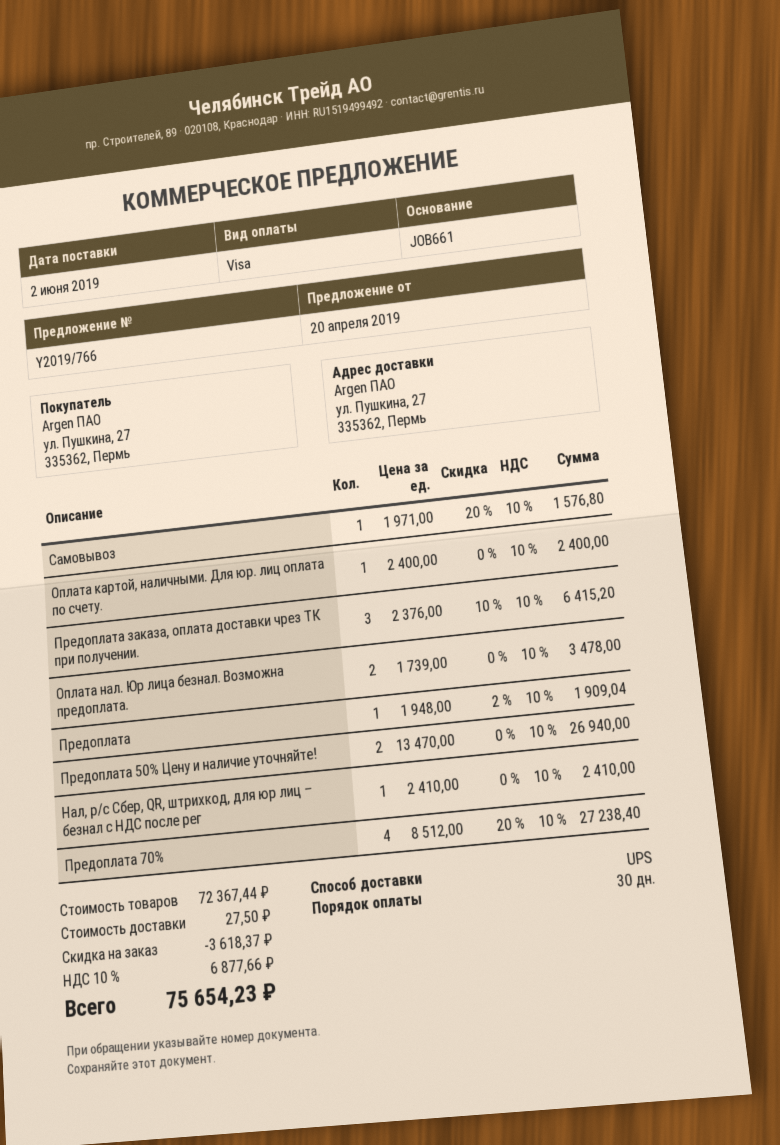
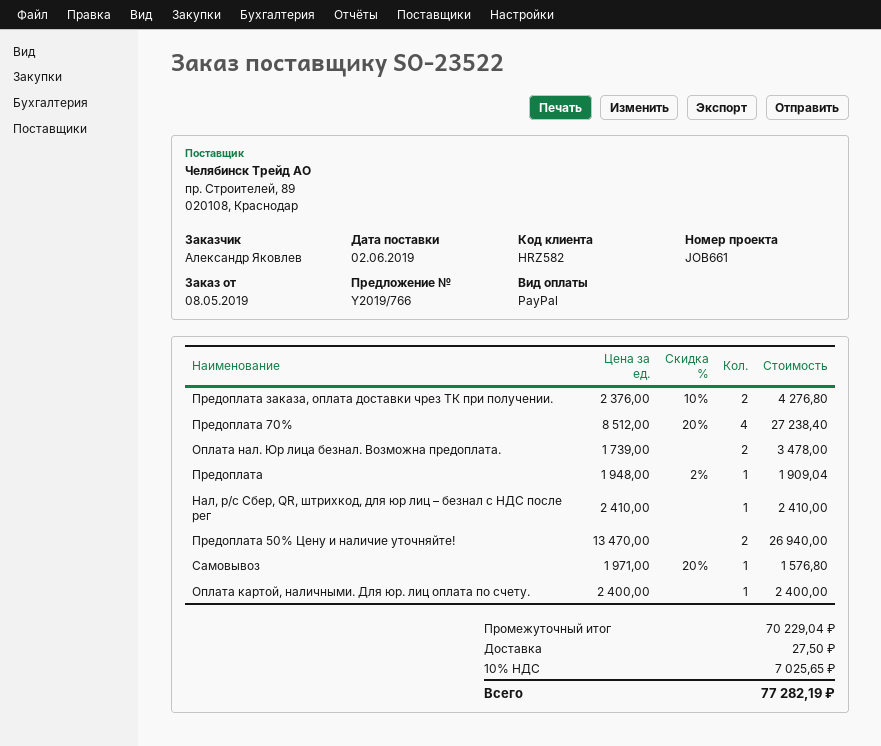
payment method: Visa -> PayPal
Предоплата заказа, оплата доставки чрез ТК при получении.: 3 x 2376.00 - 10% = 6415.20 -> 2 x 2376.00 - 10% = 4276.80
subtotal: 72367.44 -> 70229.04
discount: 3618.37 -> none
tax: 10% = 6877.66 -> 10% = 7025.65
total: 75654.23 -> 77282.19

